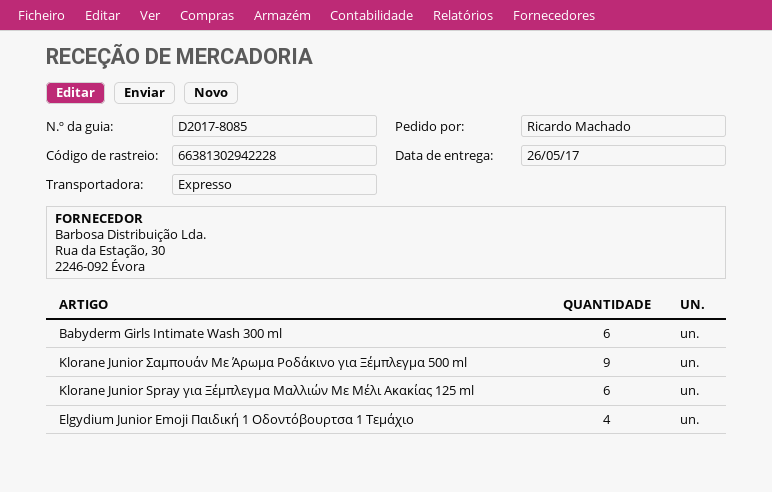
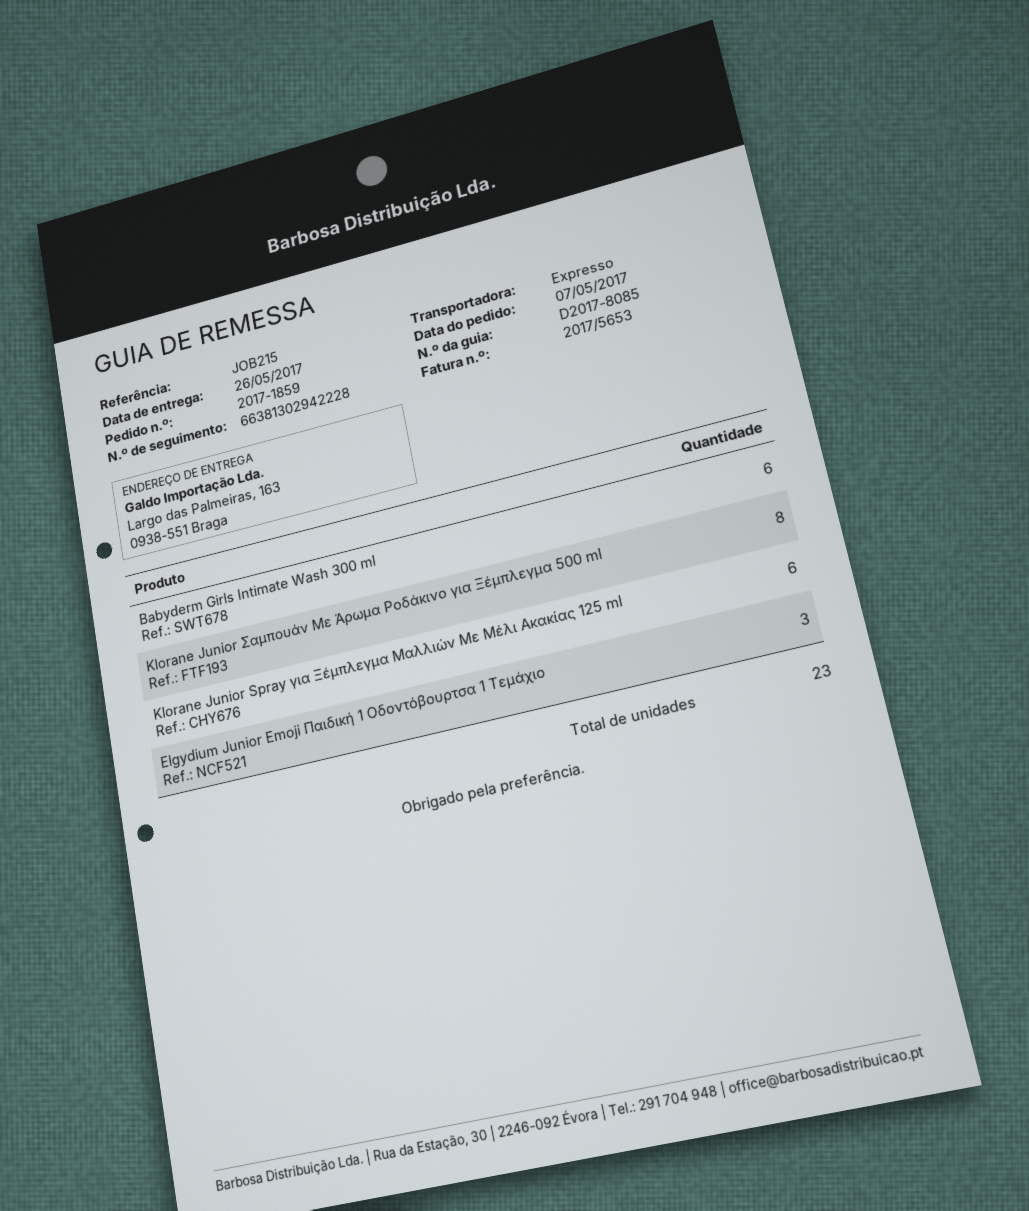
Klorane Junior Σαμπουάν Με Άρωμα Ροδάκινο για Ξέμπλεγμα 500 ml: 9 -> 8
Elgydium Junior Emoji Παιδική 1 Οδοντόβουρτσα 1 Τεμάχιο: 4 -> 3

